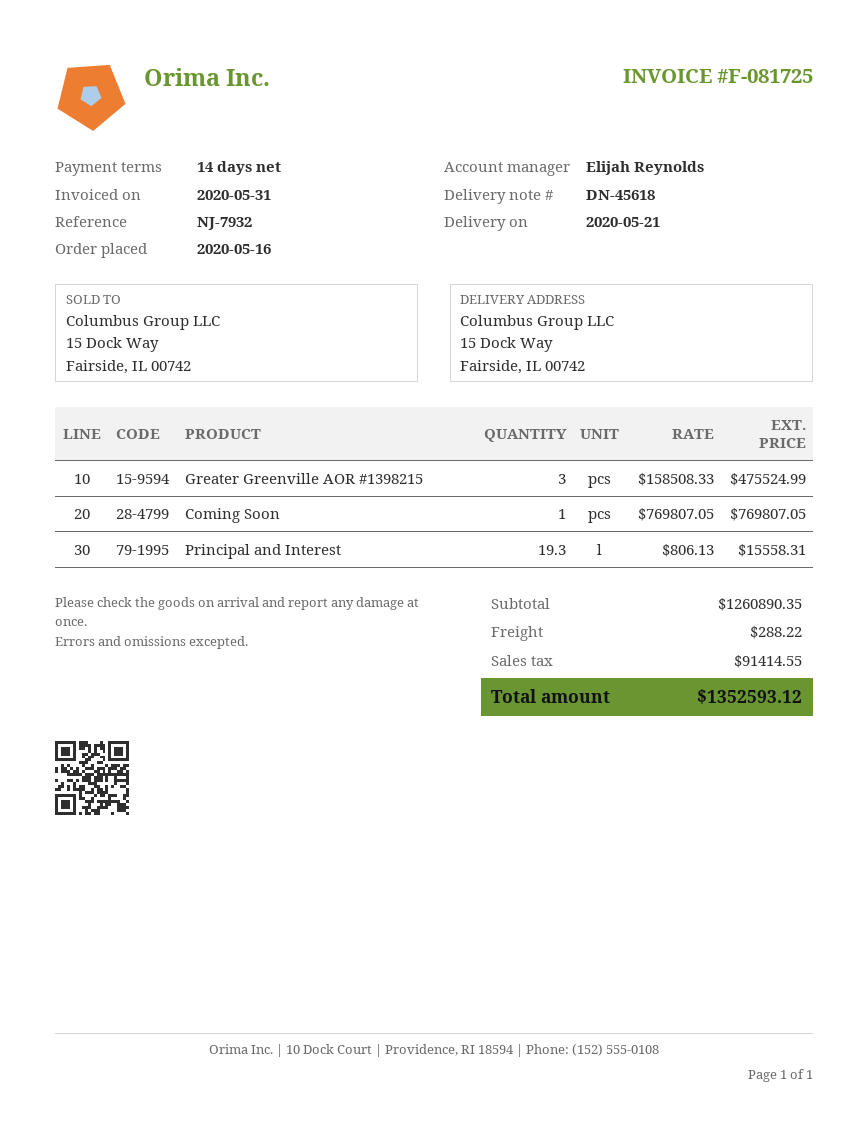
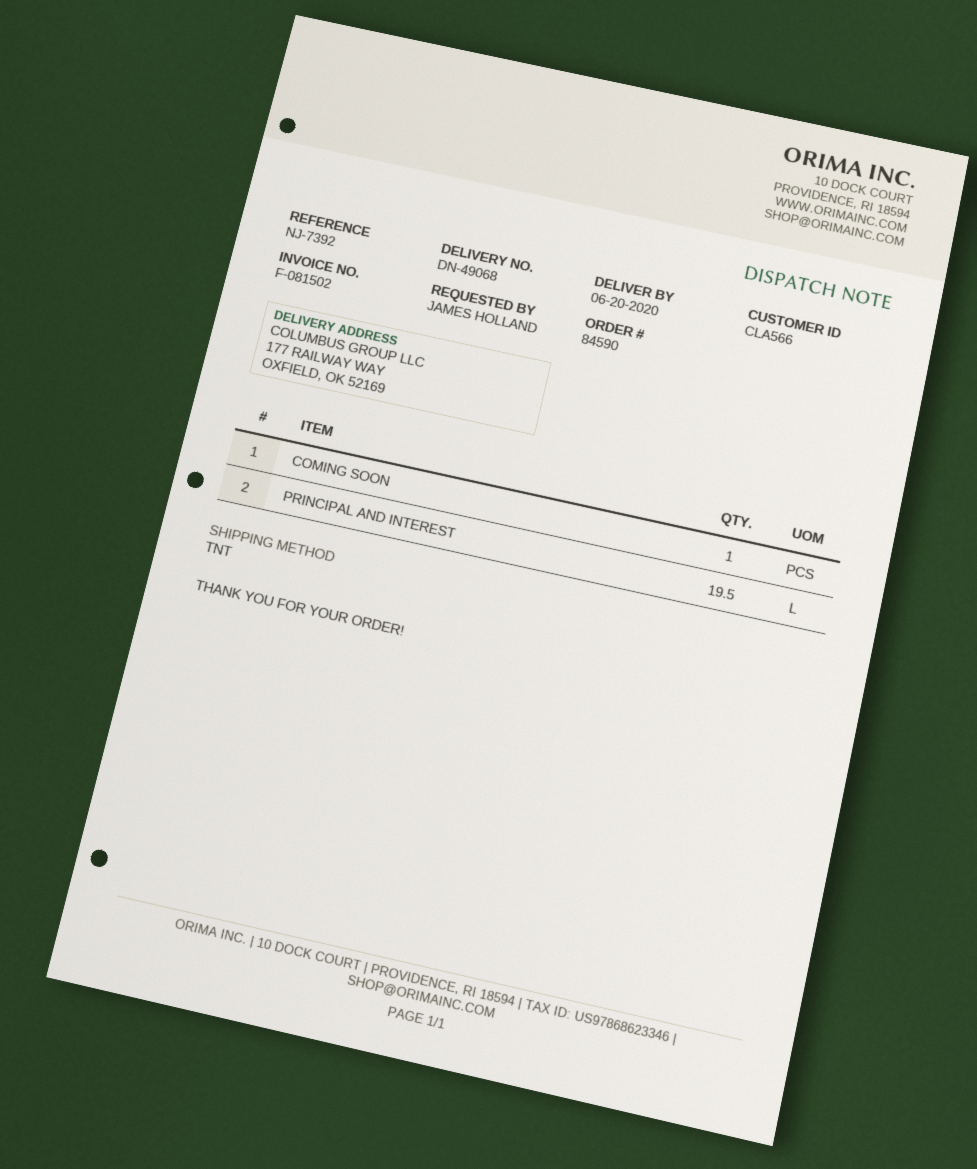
delivery note number: DN-45618 -> DN-49068
delivery date: 2020-05-21 -> 2020-06-20
invoice number: F-081725 -> F-081502
reference: NJ-7932 -> NJ-7392
ship to: 15 Dock Way, Fairside, IL 00742 -> 177 RAILWAY WAY, OXFIELD, OK 52169
Greater Greenville AOR #1398215: 3 -> none
Principal and Interest: 19.3 -> 19.5

